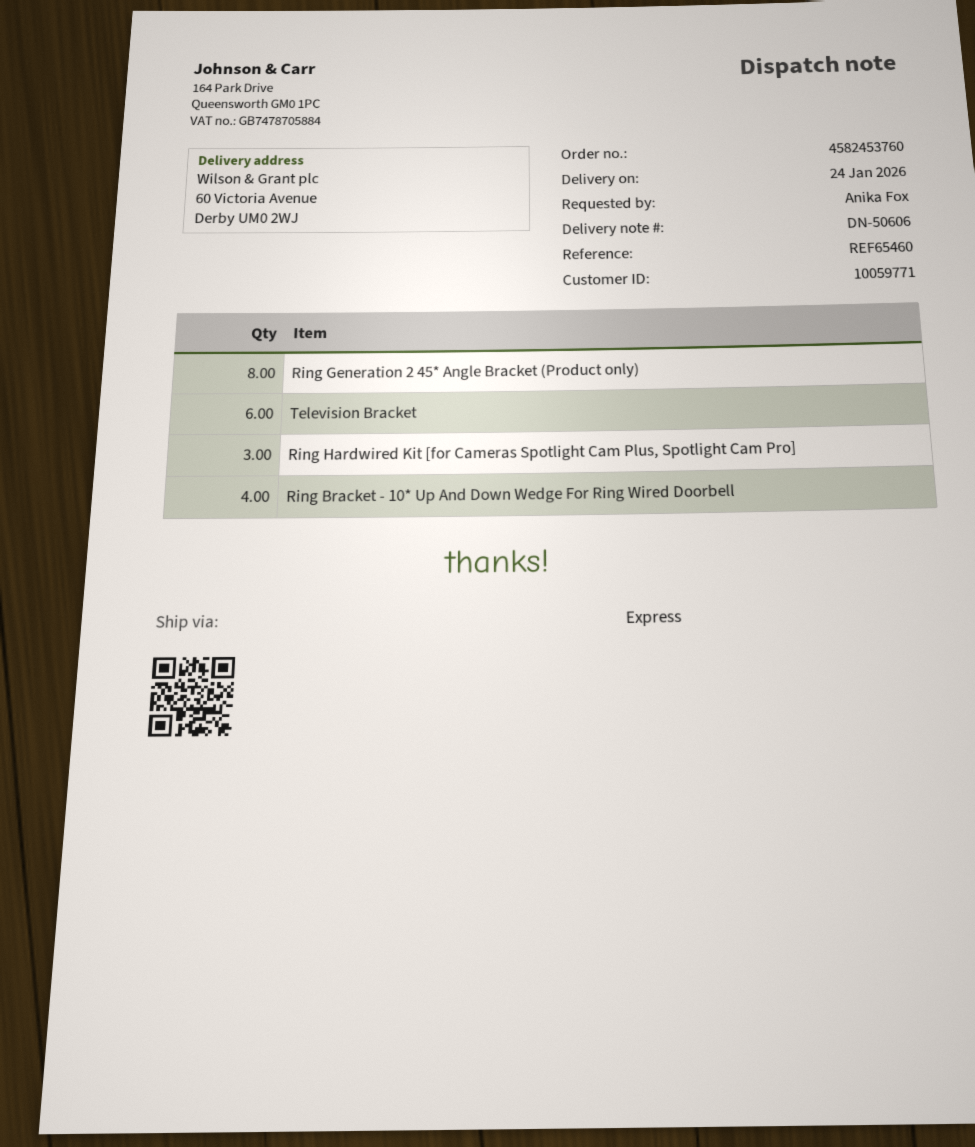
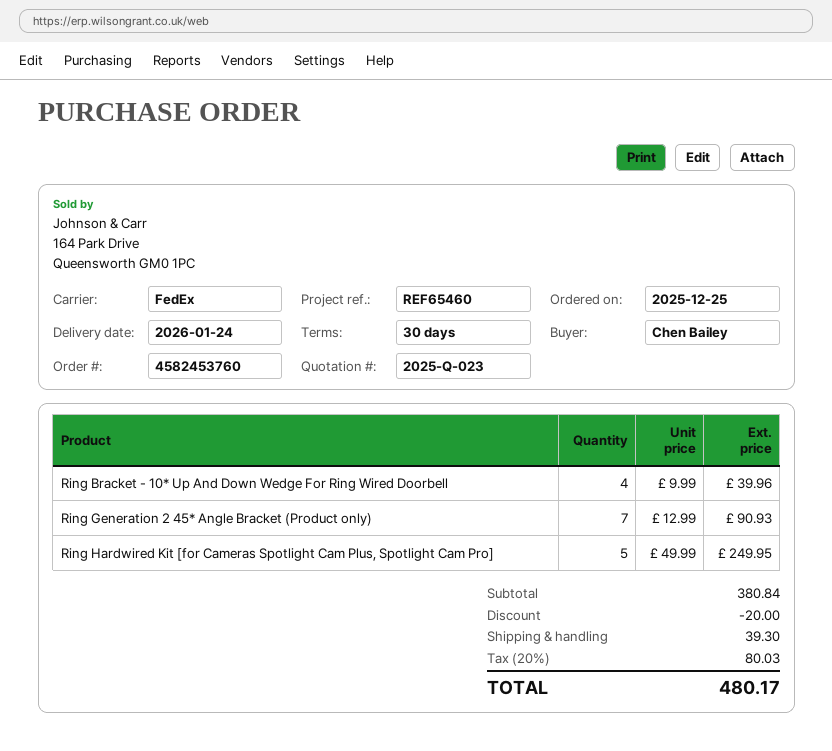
ordered by: Anika Fox -> Chen Bailey
shipping method: express -> FedEx
Ring Generation 2 45* Angle Bracket (Product only): 8 -> 7
Television Bracket: 6 -> none
Ring Hardwired Kit [for Cameras Spotlight Cam Plus, Spotlight Cam Pro]: 3 -> 5

